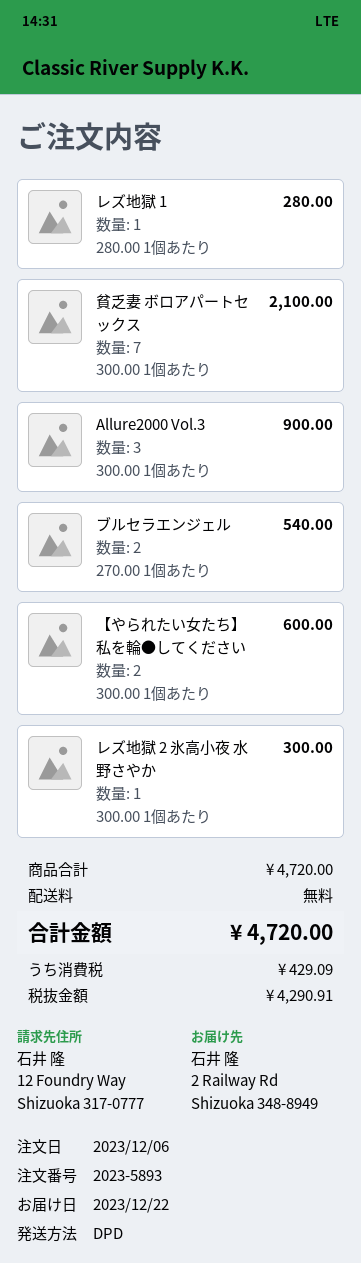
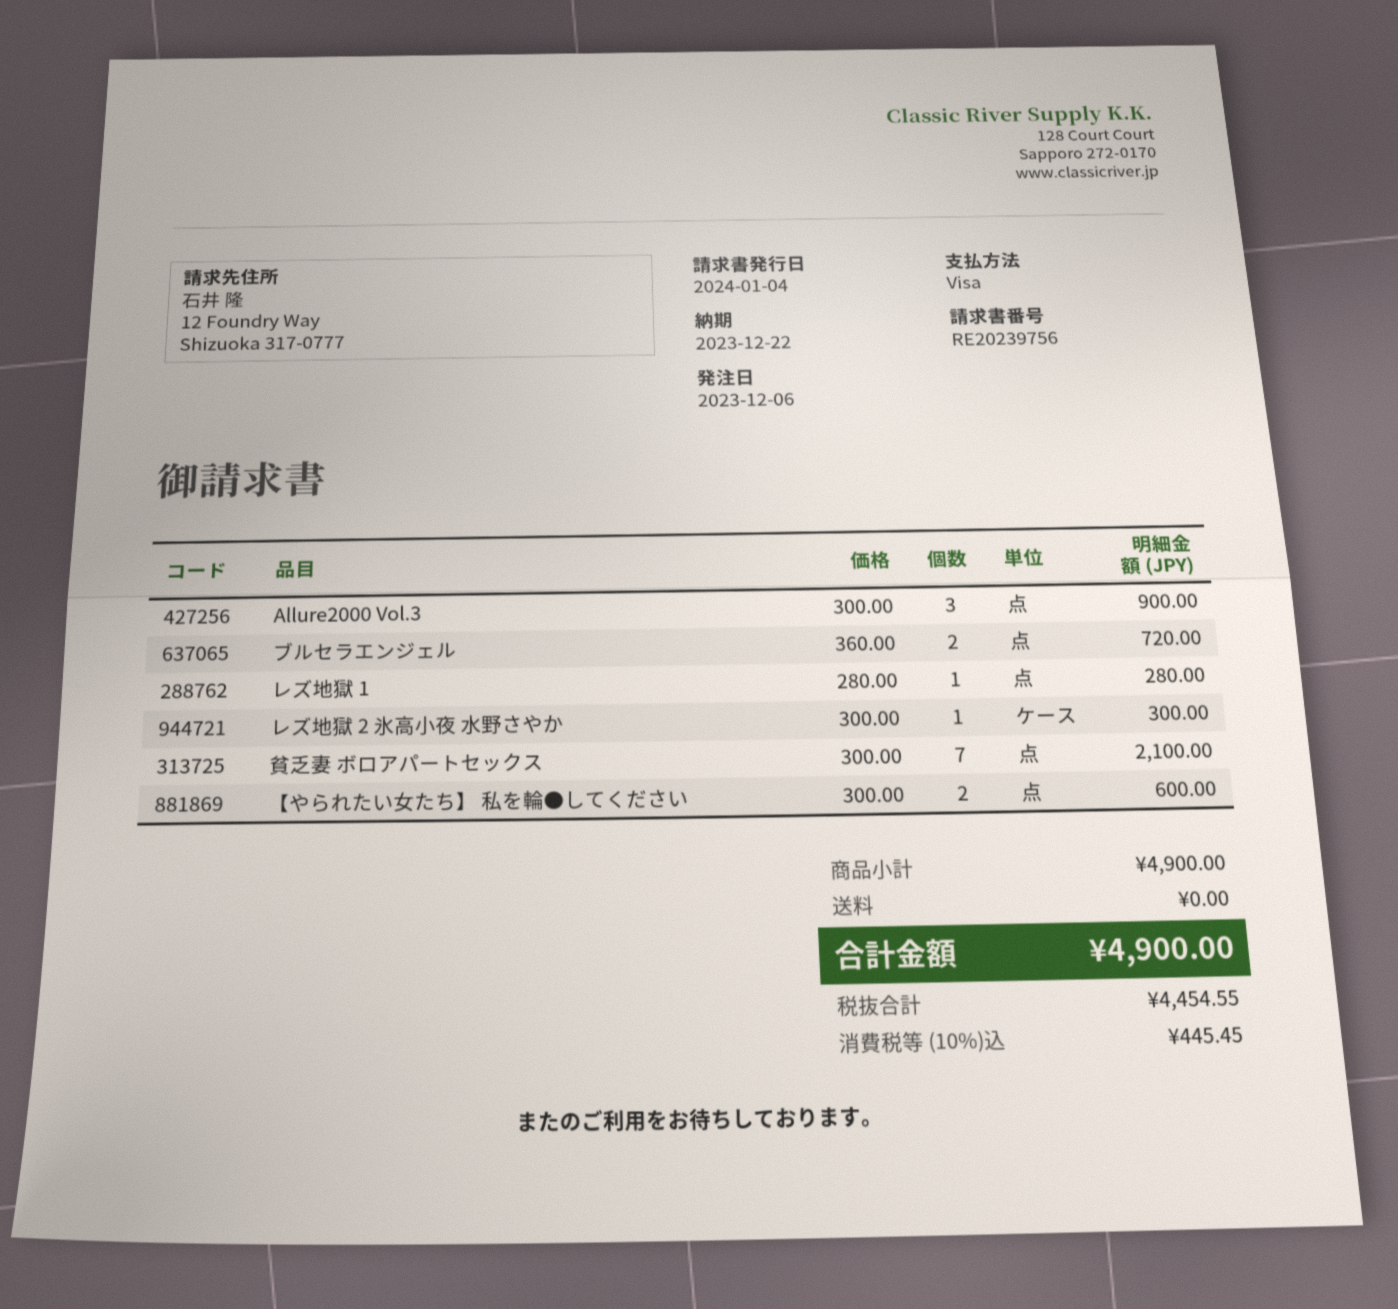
ブルセラエンジェル: 2 x 270.00 = 540.00 -> 2 x 360.00 = 720.00
subtotal: 4720.00 -> 4900.00
net: 4290.91 -> 4454.55
tax: 429.09 -> 445.45
total: 4720.00 -> 4900.00

